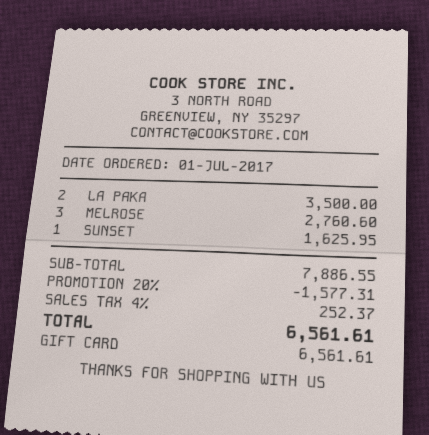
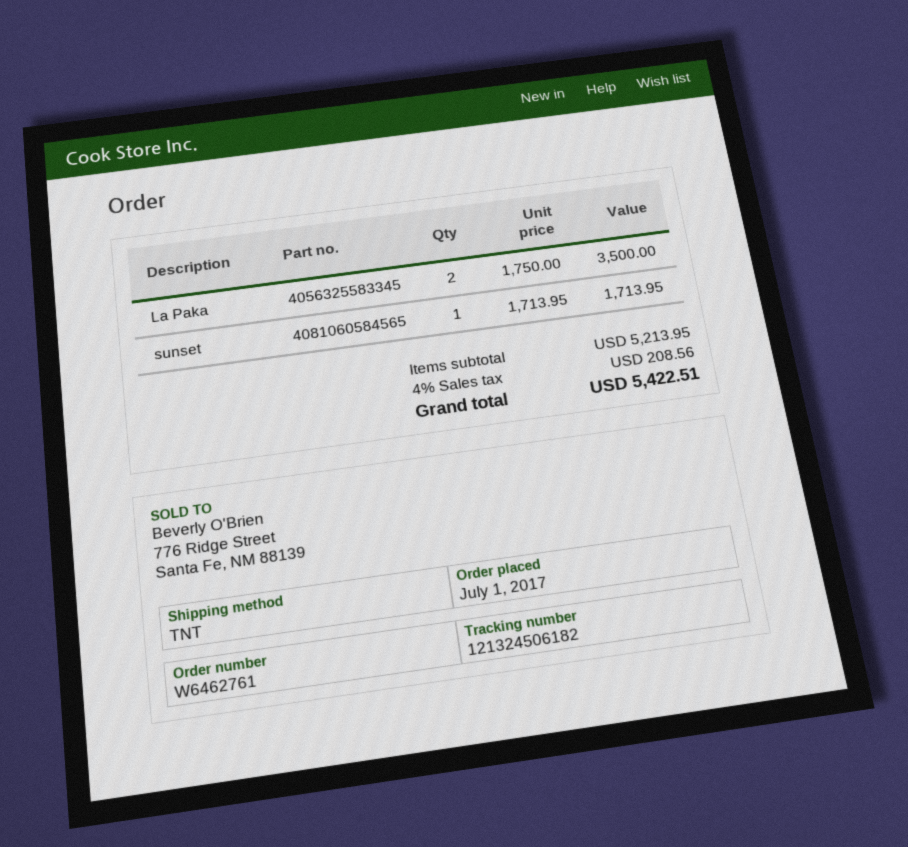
MELROSE: 3 for 2760.60 -> none
SUNSET: 1 for 1625.95 -> 1 for 1713.95
subtotal: 7886.55 -> 5213.95
discount: 20% = 1577.31 -> none
tax: 4% = 252.37 -> 4% = 208.56
total: 6561.61 -> 5422.51

